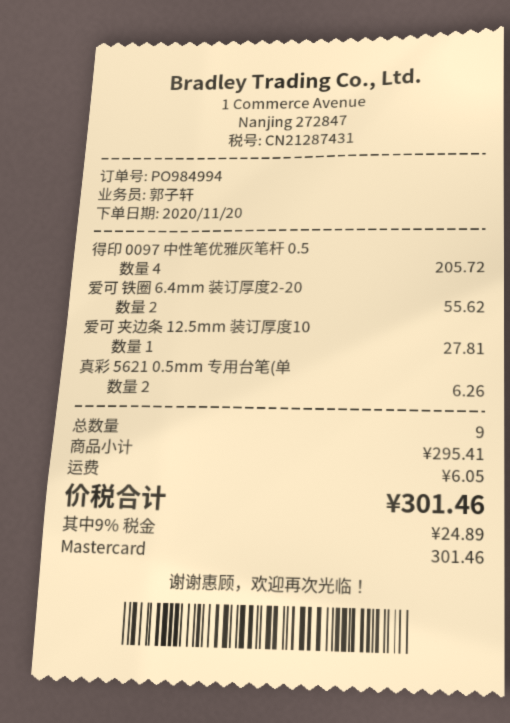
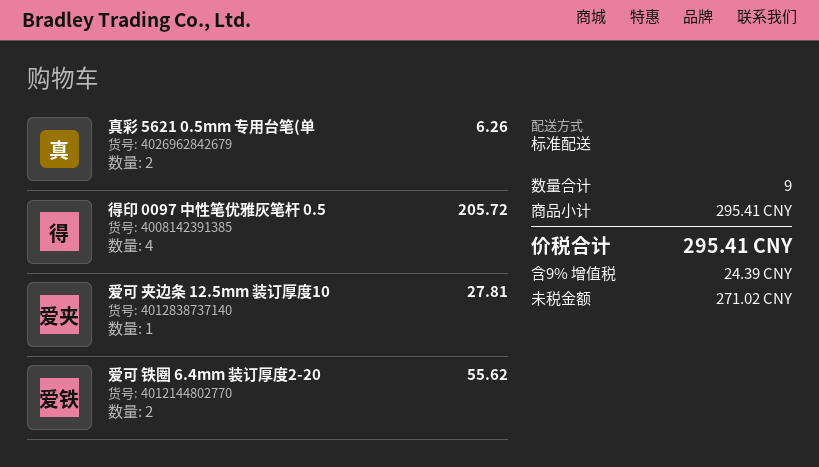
shipping: 6.05 -> none
tax: 9% = 24.89 -> 9% = 24.39
total: 301.46 -> 295.41

